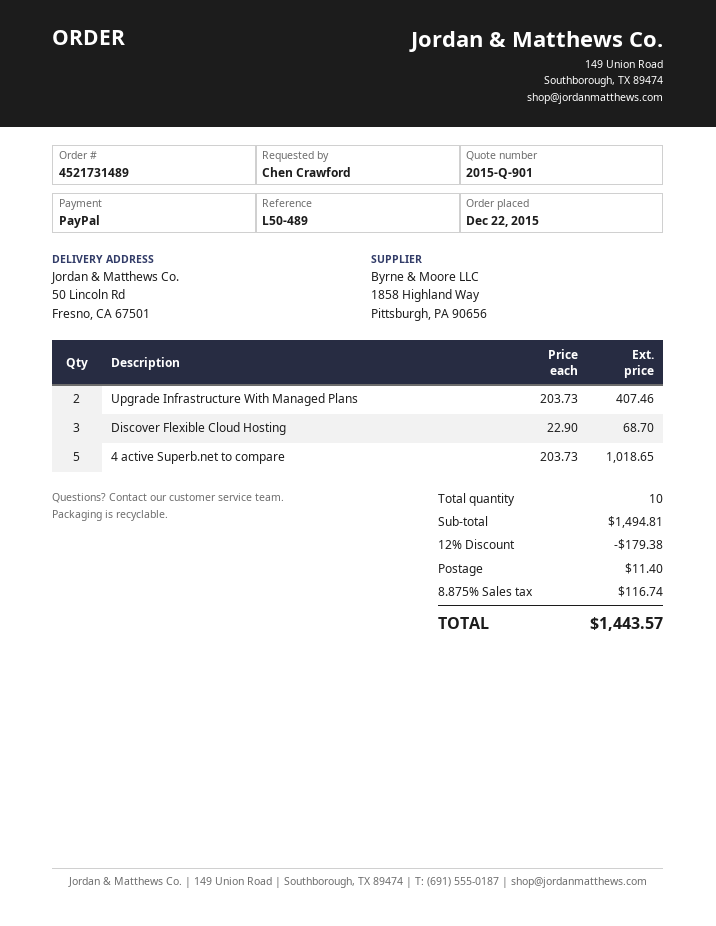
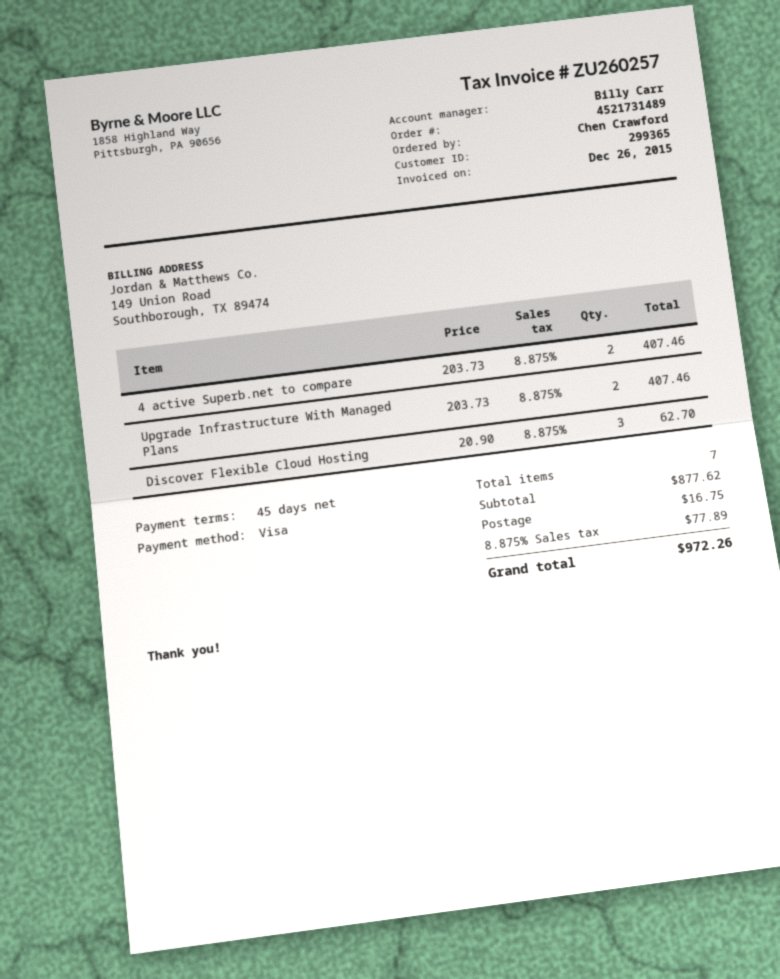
payment method: PayPal -> Visa
Discover Flexible Cloud Hosting: 3 x 22.90 = 68.70 -> 3 x 20.90 = 62.70
4 active Superb.net to compare: 5 x 203.73 = 1018.65 -> 2 x 203.73 = 407.46
total quantity: 10 -> 7
subtotal: 1494.81 -> 877.62
discount: 12% = 179.38 -> none
shipping: 11.40 -> 16.75
tax: 8.875% = 116.74 -> 8.875% = 77.89
total: 1443.57 -> 972.26

